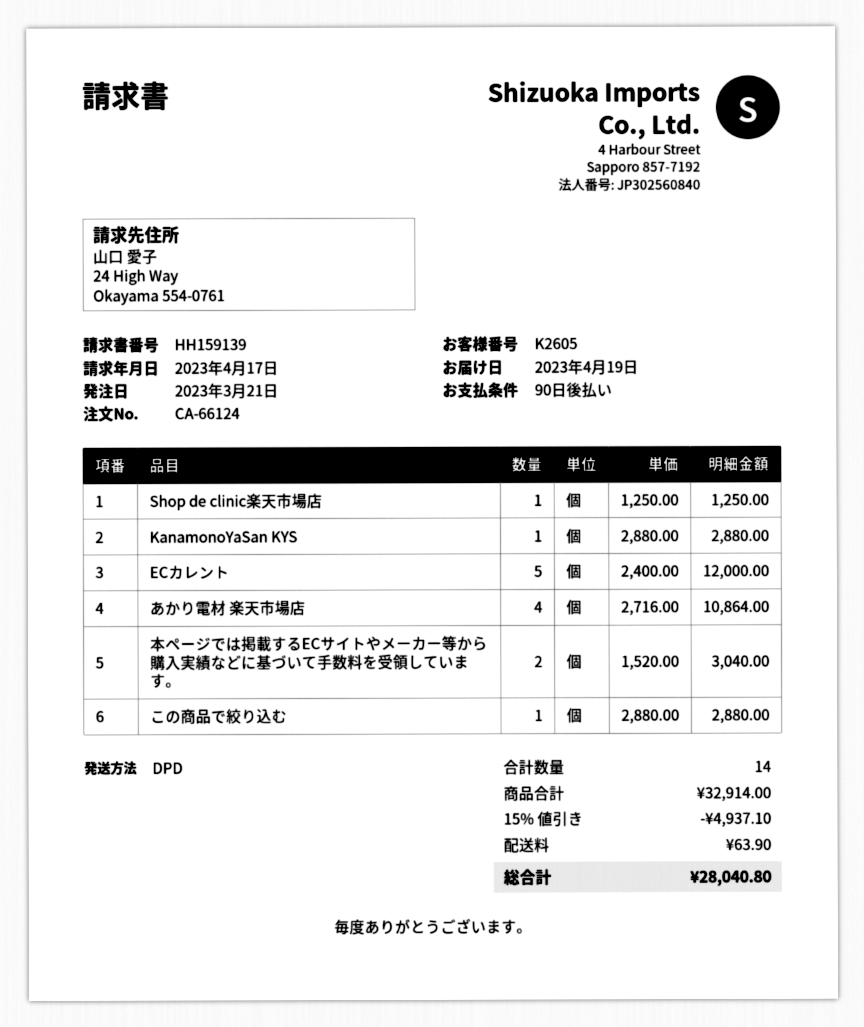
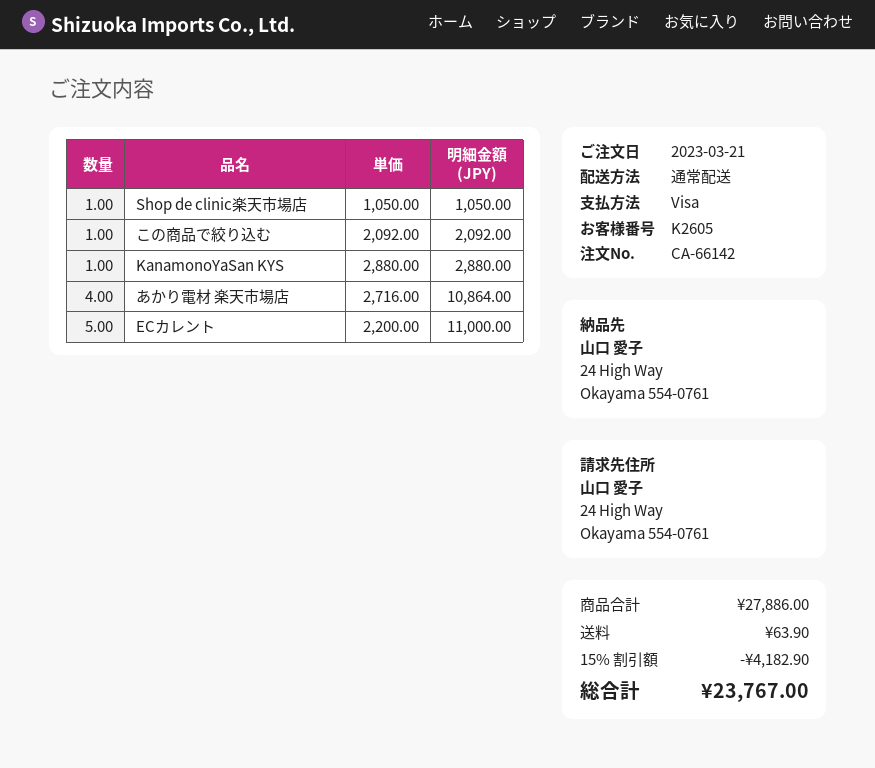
order number: CA-66124 -> CA-66142
shipping method: DPD -> standard
Shop de clinic楽天市場店: 1 x 1250.00 = 1250.00 -> 1 x 1050.00 = 1050.00
ECカレント: 5 x 2400.00 = 12000.00 -> 5 x 2200.00 = 11000.00
本ページでは掲載するECサイトやメーカー等から購入実績などに基づいて手数料を受領しています。: 2 x 1520.00 = 3040.00 -> none
この商品で絞り込む: 1 x 2880.00 = 2880.00 -> 1 x 2092.00 = 2092.00
subtotal: 32914.00 -> 27886.00
discount: 15% = 4937.10 -> 15% = 4182.90
total: 28040.80 -> 23767.00

